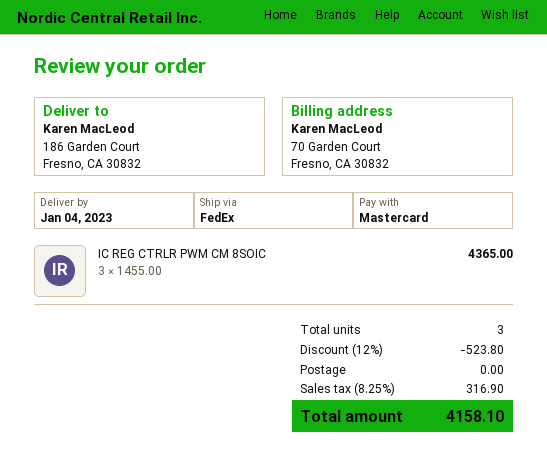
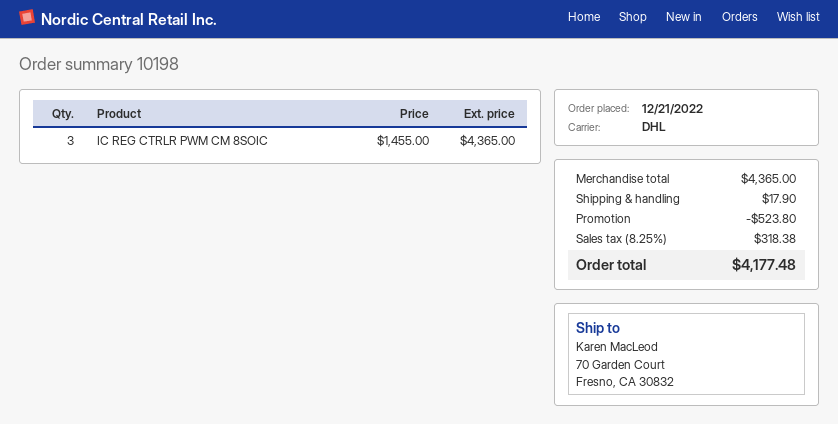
shipping method: FedEx -> DHL
ship to: 186 Garden Court, Fresno, CA 30832 -> 70 Garden Court, Fresno, CA 30832
shipping: 0.00 -> 17.90
tax: 8.25% = 316.90 -> 8.25% = 318.38
total: 4158.10 -> 4177.48

